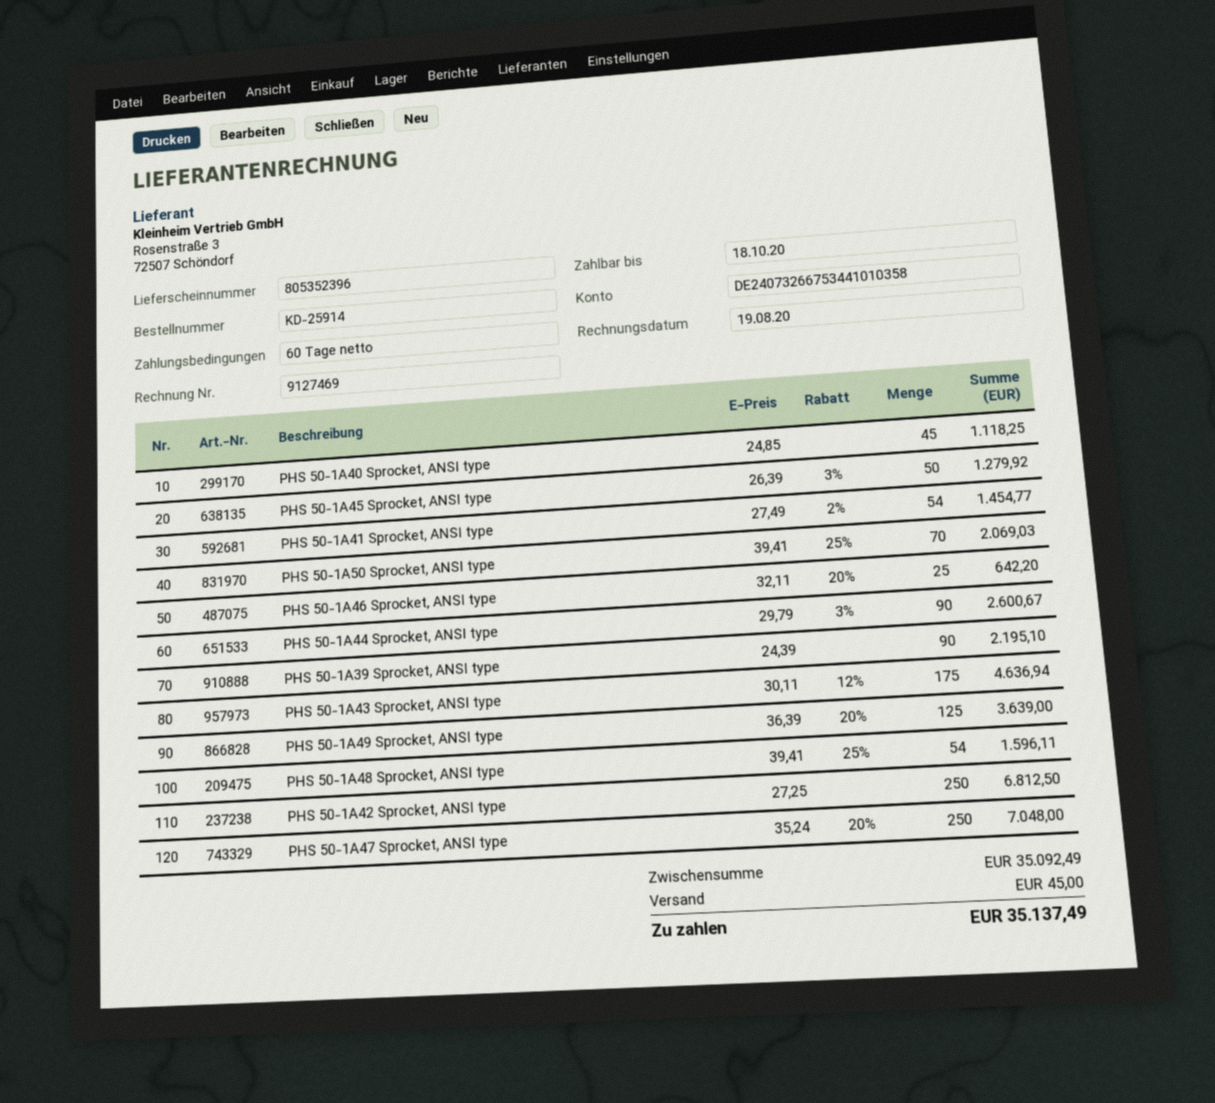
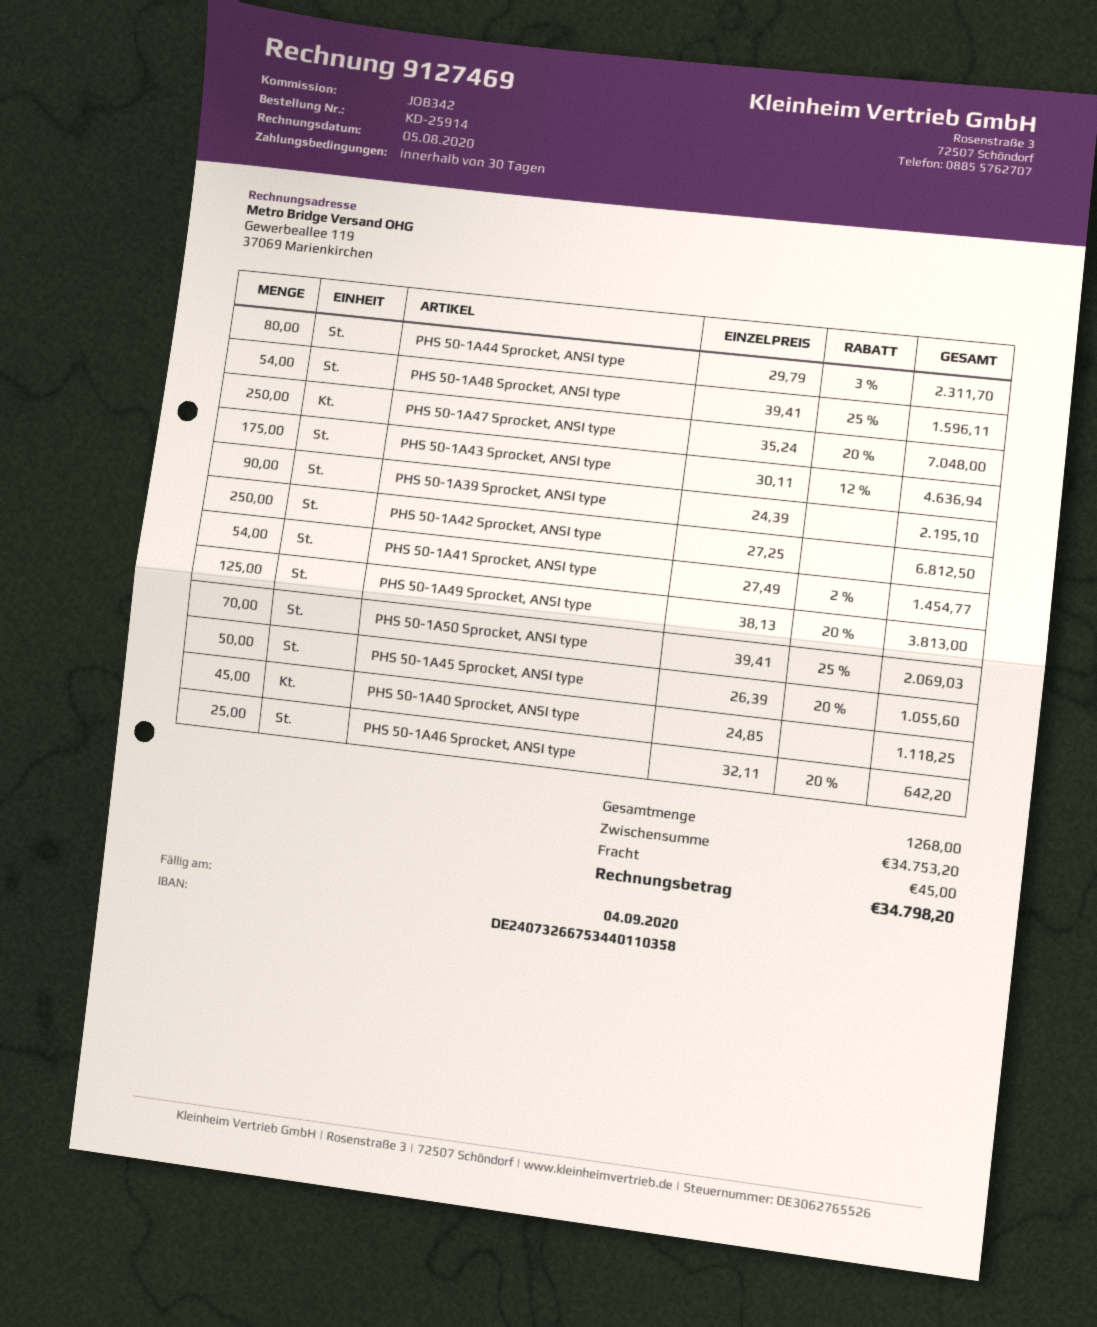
invoice date: 2020-08-19 -> 2020-08-05
payment terms: 60 days -> 30 days
due date: 2020-10-18 -> 2020-09-04
bank account: DE24073266753441010358 -> DE24073266753440110358
PHS 50-1A45 Sprocket, ANSI type: 50 x 26.39 - 3% = 1279.92 -> 50 x 26.39 - 20% = 1055.60
PHS 50-1A44 Sprocket, ANSI type: 90 x 29.79 - 3% = 2600.67 -> 80 x 29.79 - 3% = 2311.70
PHS 50-1A49 Sprocket, ANSI type: 125 x 36.39 - 20% = 3639.00 -> 125 x 38.13 - 20% = 3813.00
subtotal: 35092.49 -> 34753.20
total: 35137.49 -> 34798.20

